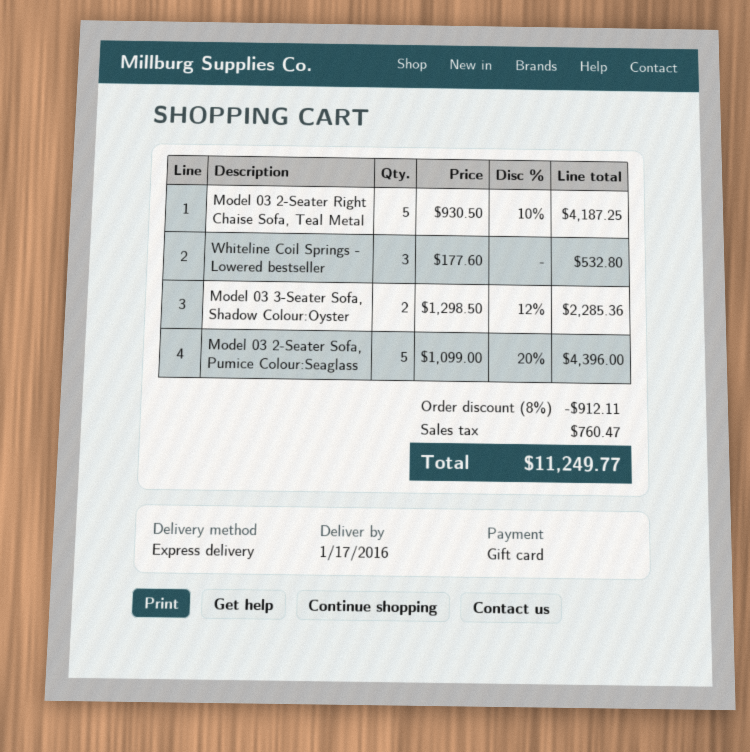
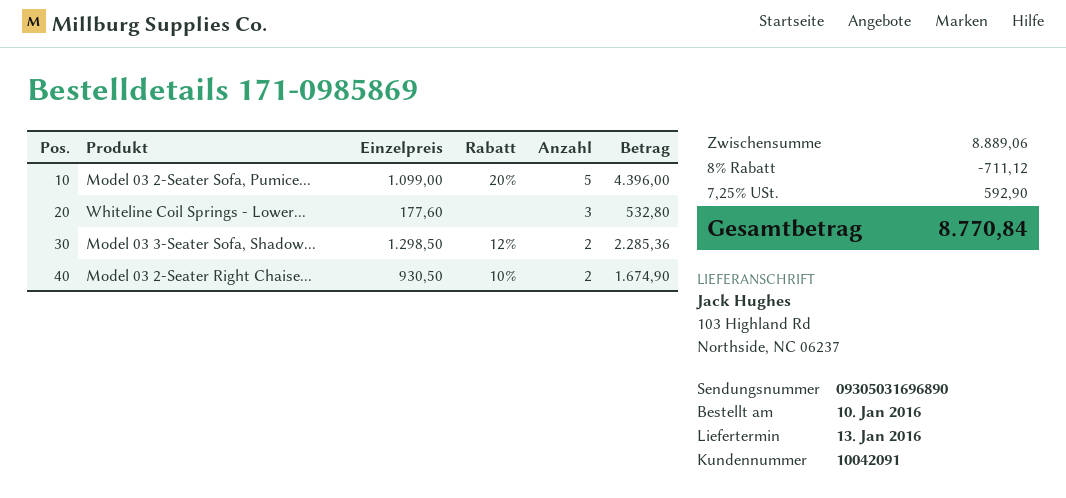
delivery date: 2016-01-17 -> 2016-01-13
Model 03 2-Seater Right Chaise Sofa, Teal Metal: 5 x 930.50 - 10% = 4187.25 -> 2 x 930.50 - 10% = 1674.90
discount: 8% = 912.11 -> 8% = 711.12
tax: 760.47 -> 592.90
total: 11249.77 -> 8770.84

